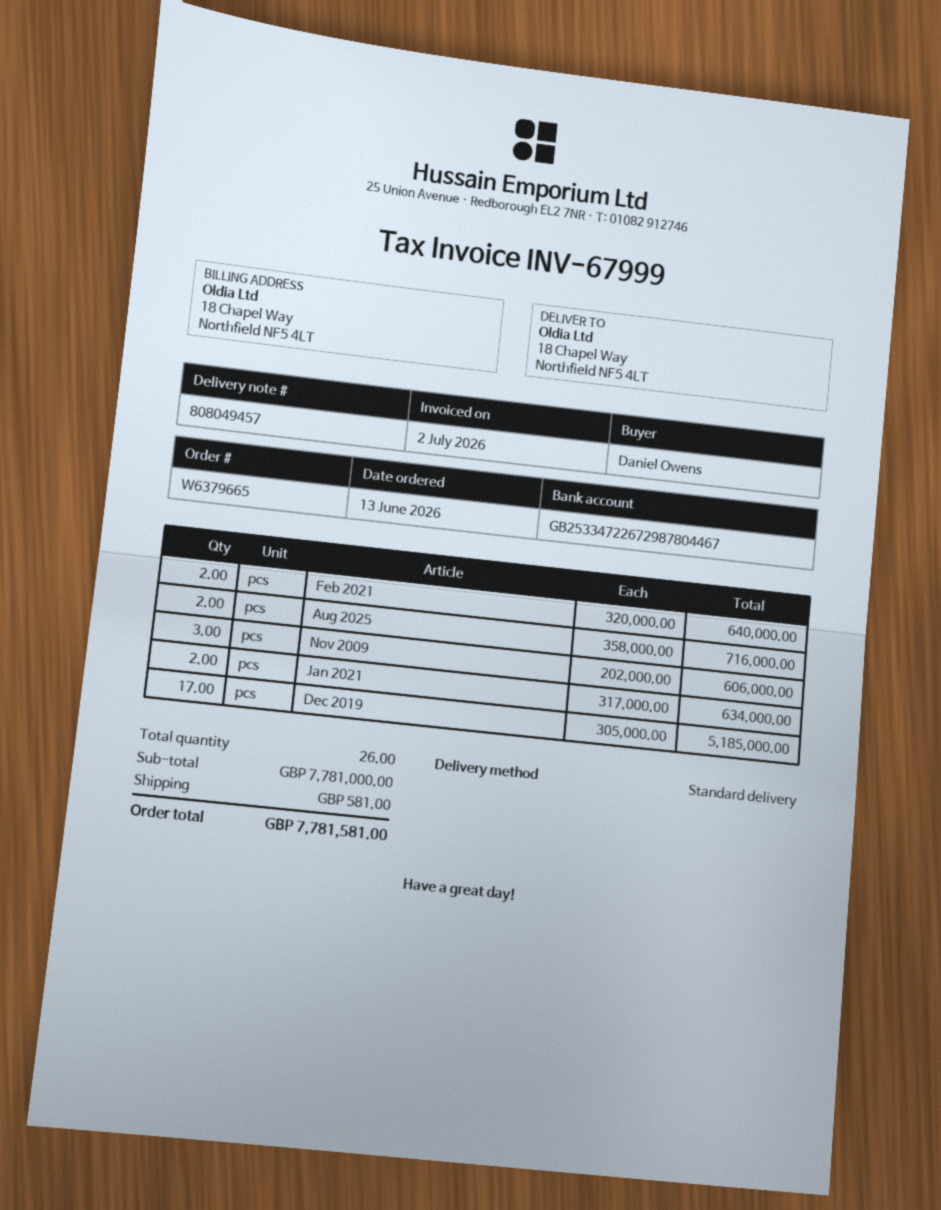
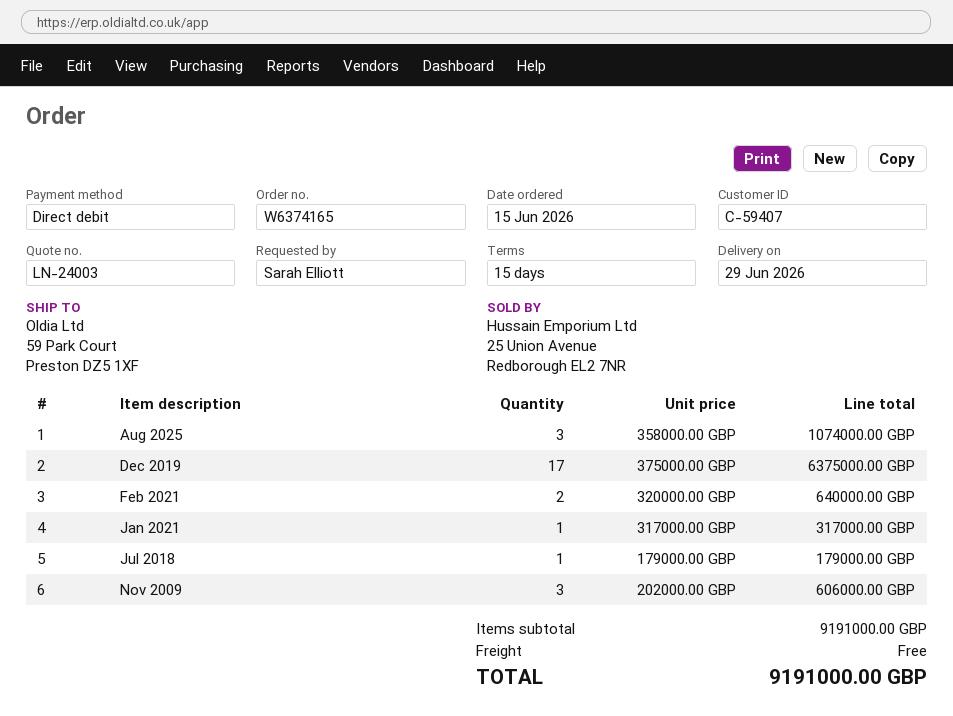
order number: W6379665 -> W6374165
order date: 2026-06-13 -> 2026-06-15
ordered by: Daniel Owens -> Sarah Elliott
ship to: 18 Chapel Way, Northfield NF5 4LT -> 59 Park Court, Preston DZ5 1XF
Aug 2025: 2 x 358000.00 = 716000.00 -> 3 x 358000.00 = 1074000.00
Jan 2021: 2 x 317000.00 = 634000.00 -> 1 x 317000.00 = 317000.00
Dec 2019: 17 x 305000.00 = 5185000.00 -> 17 x 375000.00 = 6375000.00
Jul 2018: none -> 1 x 179000.00 = 179000.00
subtotal: 7781000.00 -> 9191000.00
shipping: 581.00 -> 0.00
total: 7781581.00 -> 9191000.00

